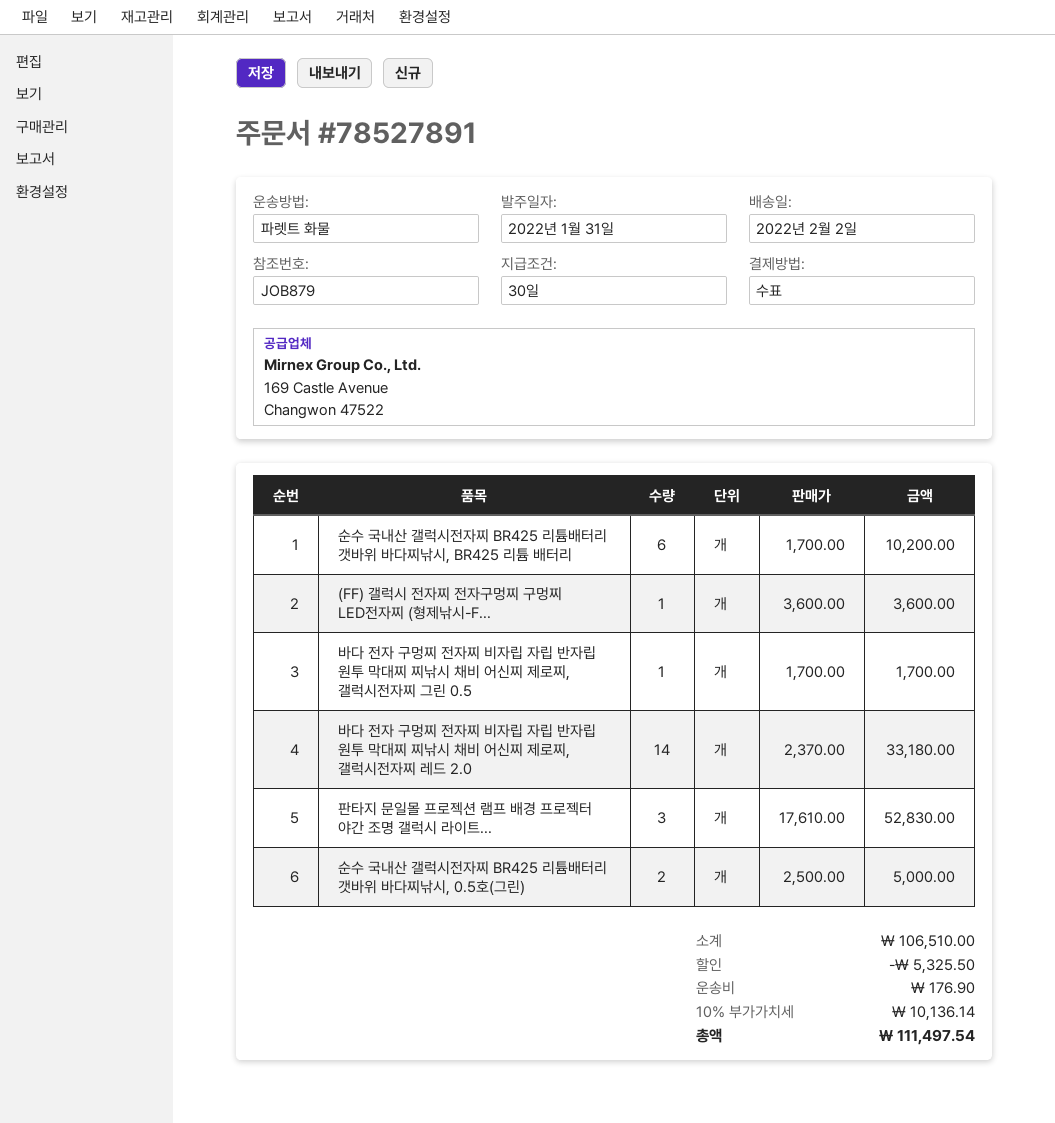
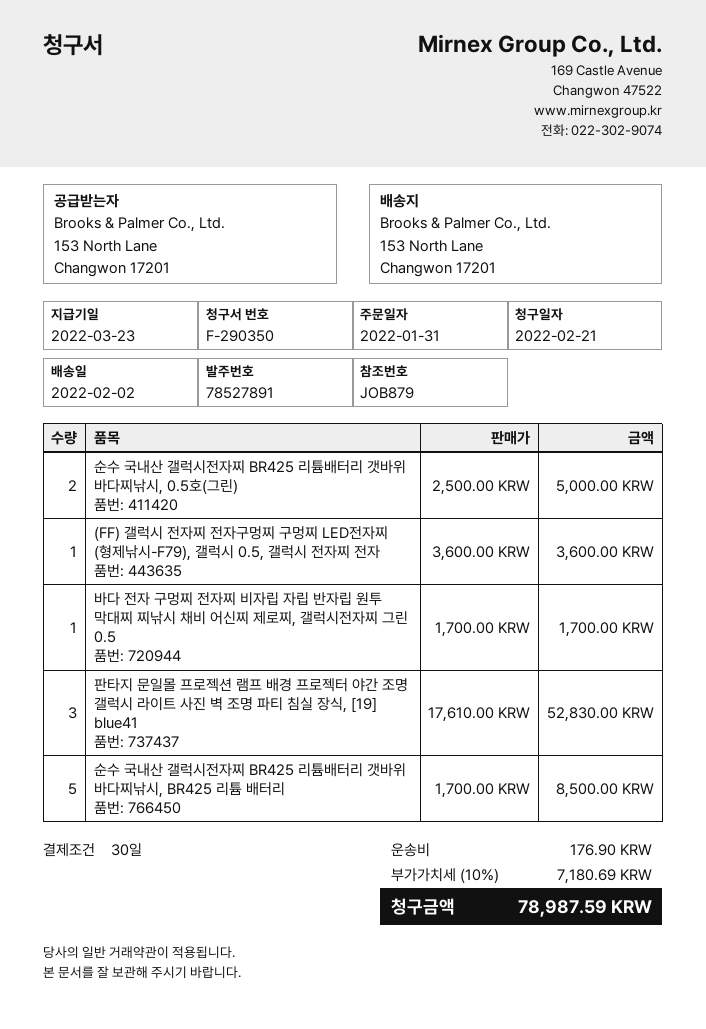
순수 국내산 갤럭시전자찌 BR425 리튬배터리 갯바위 바다찌낚시, BR425 리튬 배터리: 6 x 1700.00 = 10200.00 -> 5 x 1700.00 = 8500.00
바다 전자 구멍찌 전자찌 비자립 자립 반자립 원투 막대찌 찌낚시 채비 어신찌 제로찌, 갤럭시전자찌 레드 2.0: 14 x 2370.00 = 33180.00 -> none
discount: 5325.50 -> none
tax: 10% = 10136.14 -> 10% = 7180.69
total: 111497.54 -> 78987.59

